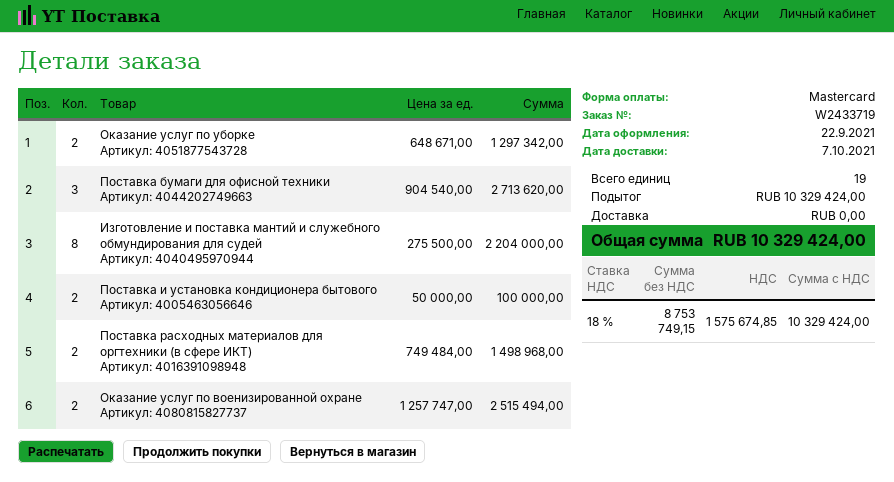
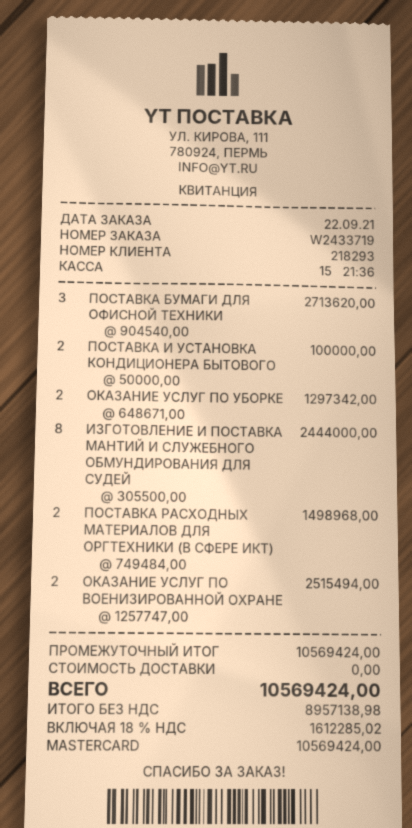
Изготовление и поставка мантий и служебного обмундирования для судей: 8 x 275500.00 = 2204000.00 -> 8 x 305500.00 = 2444000.00
subtotal: 10329424.00 -> 10569424.00
net: 8753749.15 -> 8957138.98
tax: 18% = 1575674.85 -> 18% = 1612285.02
total: 10329424.00 -> 10569424.00

